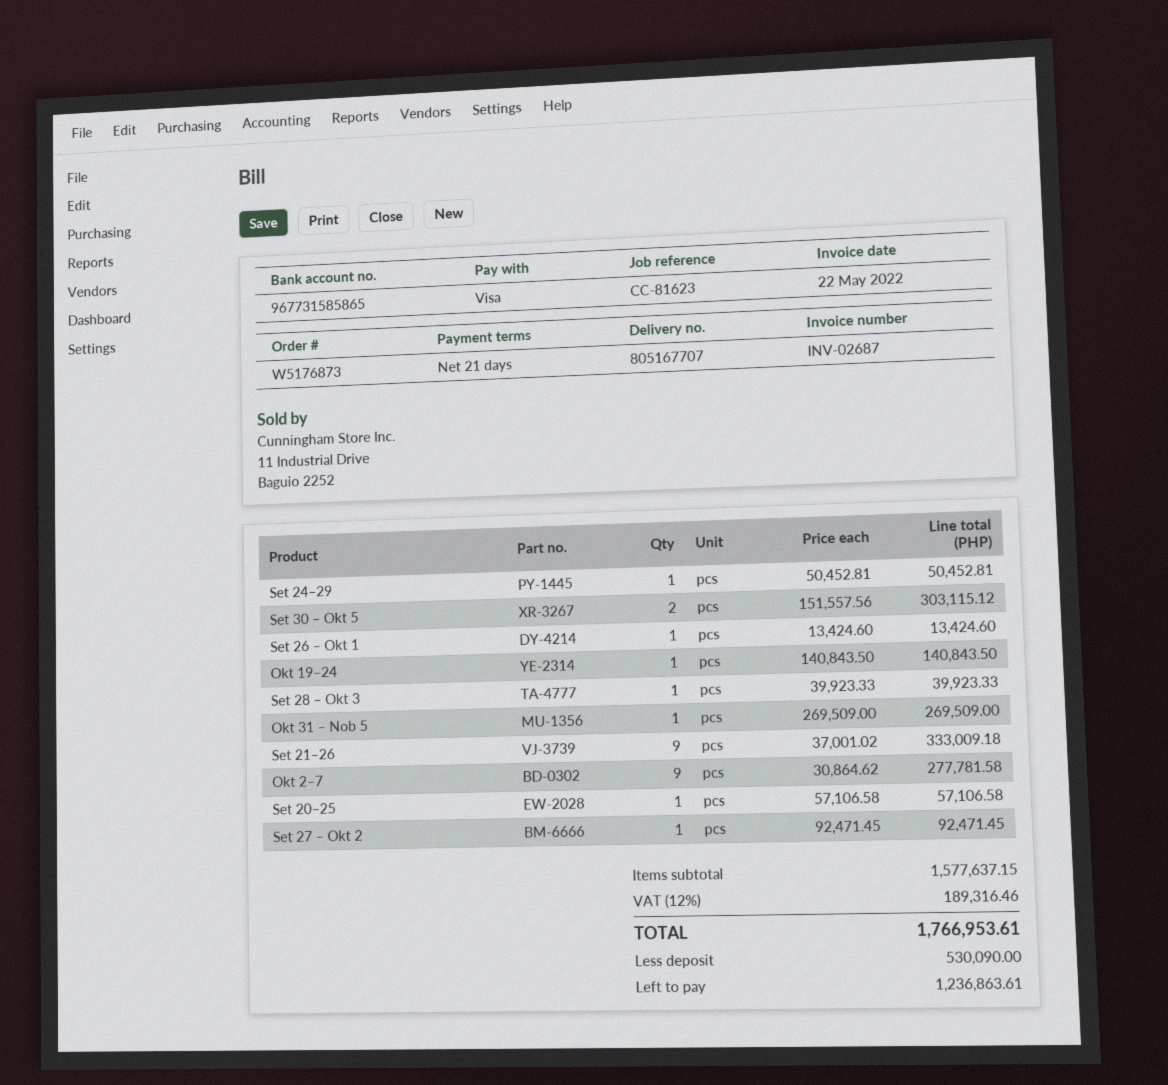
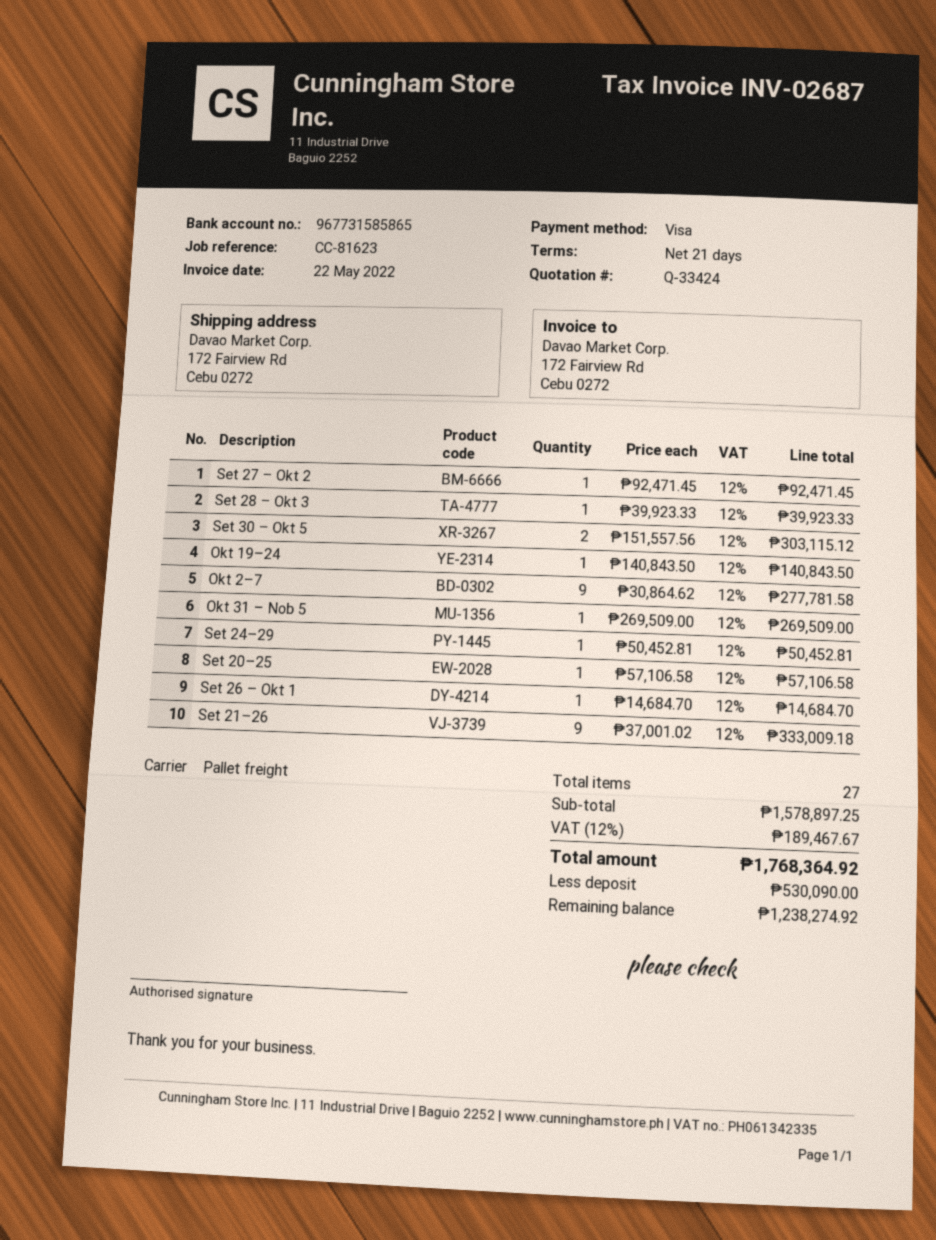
Set 26 – Okt 1: 1 x 13424.60 = 13424.60 -> 1 x 14684.70 = 14684.70
subtotal: 1577637.15 -> 1578897.25
tax: 12% = 189316.46 -> 12% = 189467.67
total: 1766953.61 -> 1768364.92
balance: 1236863.61 -> 1238274.92

